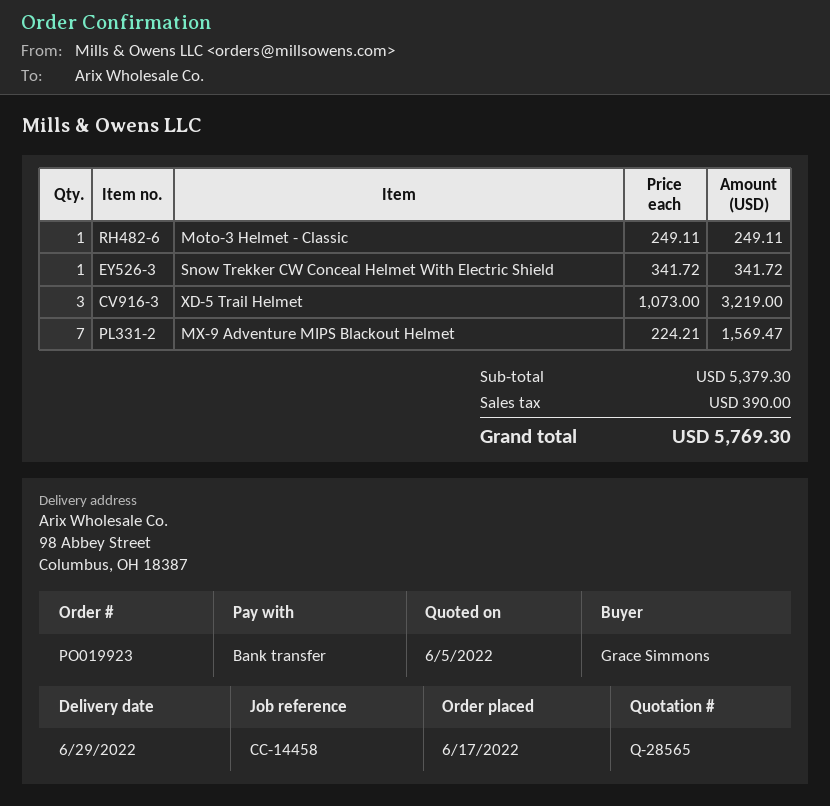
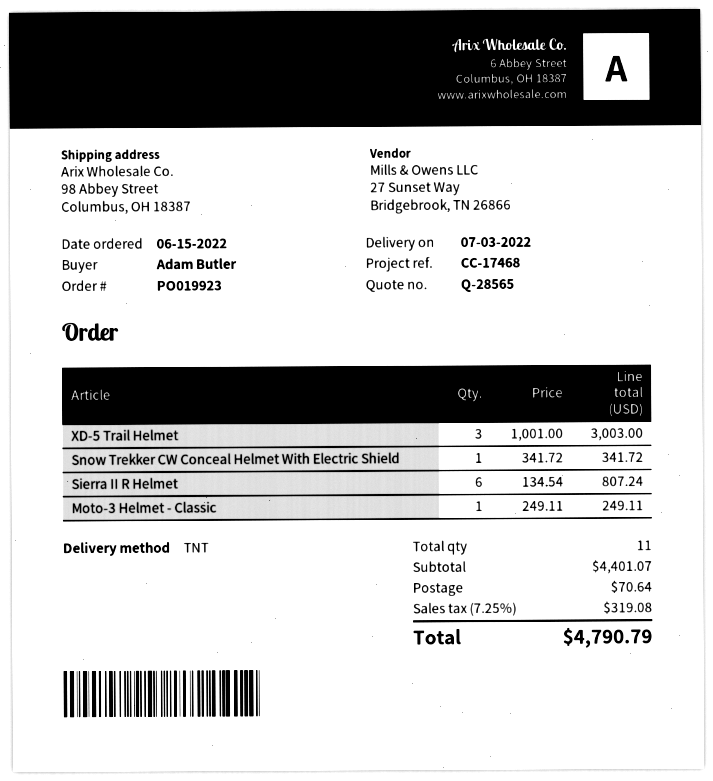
order date: 2022-06-17 -> 2022-06-15
delivery date: 2022-06-29 -> 2022-07-03
reference: CC-14458 -> CC-17468
ordered by: Grace Simmons -> Adam Butler
XD-5 Trail Helmet: 3 x 1073.00 = 3219.00 -> 3 x 1001.00 = 3003.00
MX-9 Adventure MIPS Blackout Helmet: 7 x 224.21 = 1569.47 -> none
Sierra II R Helmet: none -> 6 x 134.54 = 807.24
subtotal: 5379.30 -> 4401.07
shipping: none -> 70.64
tax: 390.00 -> 319.08
total: 5769.30 -> 4790.79

